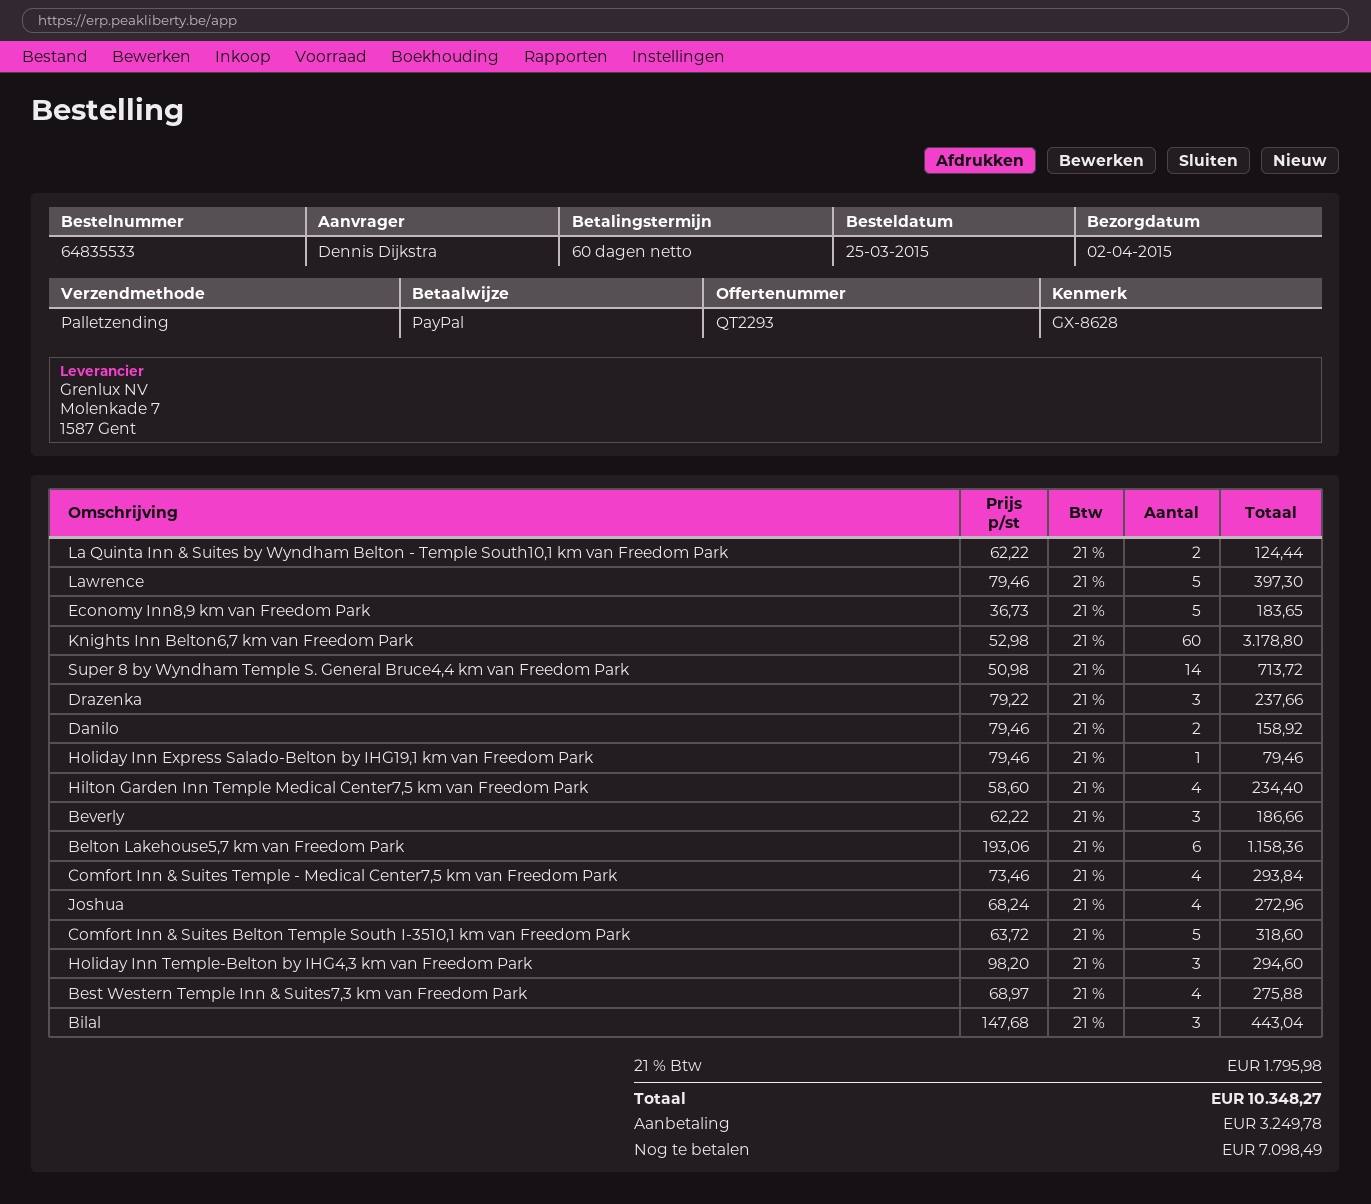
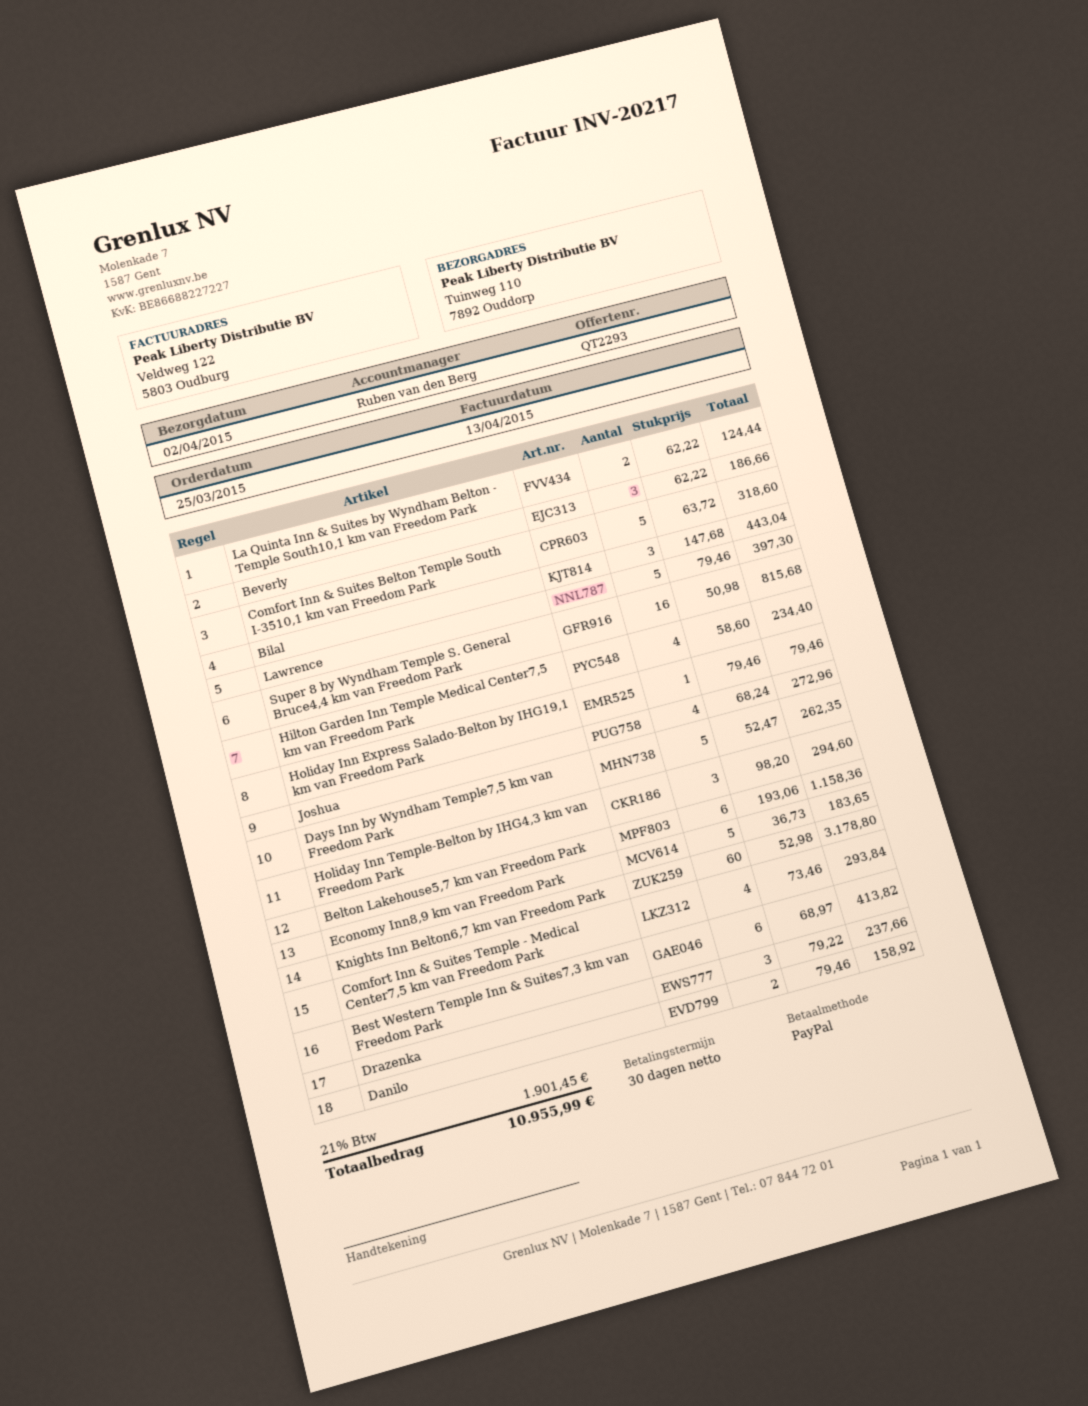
payment terms: 60 days -> 30 days
Super 8 by Wyndham Temple S. General Bruce4,4 km van Freedom Park: 14 x 50.98 = 713.72 -> 16 x 50.98 = 815.68
Best Western Temple Inn & Suites7,3 km van Freedom Park: 4 x 68.97 = 275.88 -> 6 x 68.97 = 413.82
Days Inn by Wyndham Temple7,5 km van Freedom Park: none -> 5 x 52.47 = 262.35
tax: 21% = 1795.98 -> 21% = 1901.45
total: 10348.27 -> 10955.99

